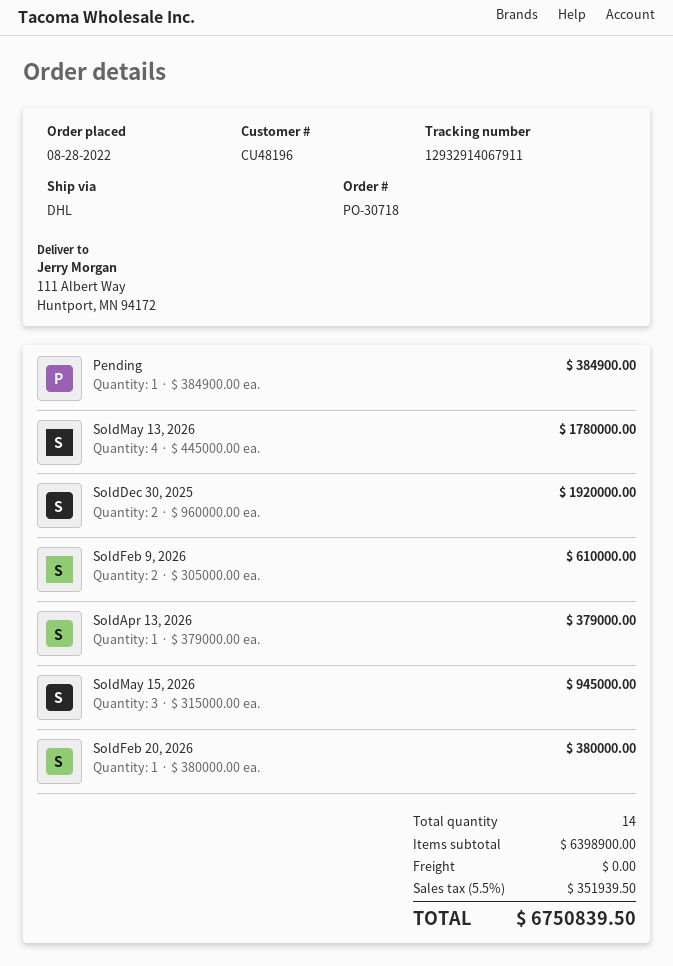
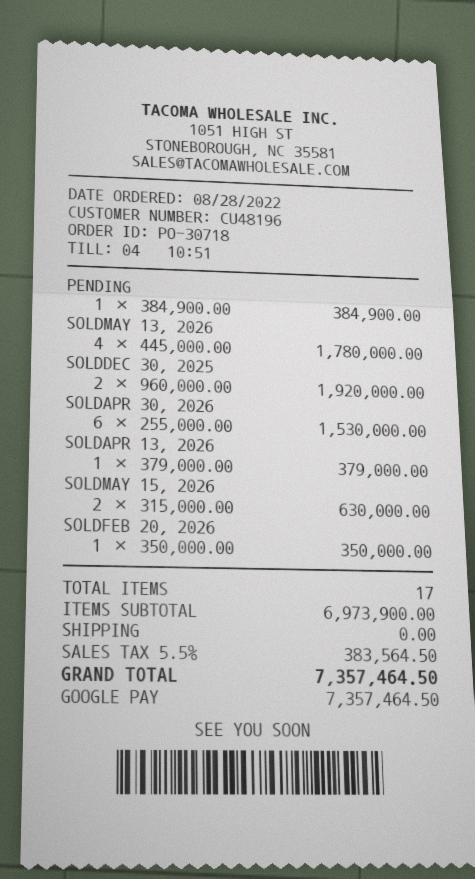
SoldFeb 9, 2026: 2 x 305000.00 = 610000.00 -> none
SoldMay 15, 2026: 3 x 315000.00 = 945000.00 -> 2 x 315000.00 = 630000.00
SoldFeb 20, 2026: 1 x 380000.00 = 380000.00 -> 1 x 350000.00 = 350000.00
SOLDAPR 30, 2026: none -> 6 x 255000.00 = 1530000.00
total quantity: 14 -> 17
subtotal: 6398900.00 -> 6973900.00
tax: 5.5% = 351939.50 -> 5.5% = 383564.50
total: 6750839.50 -> 7357464.50

